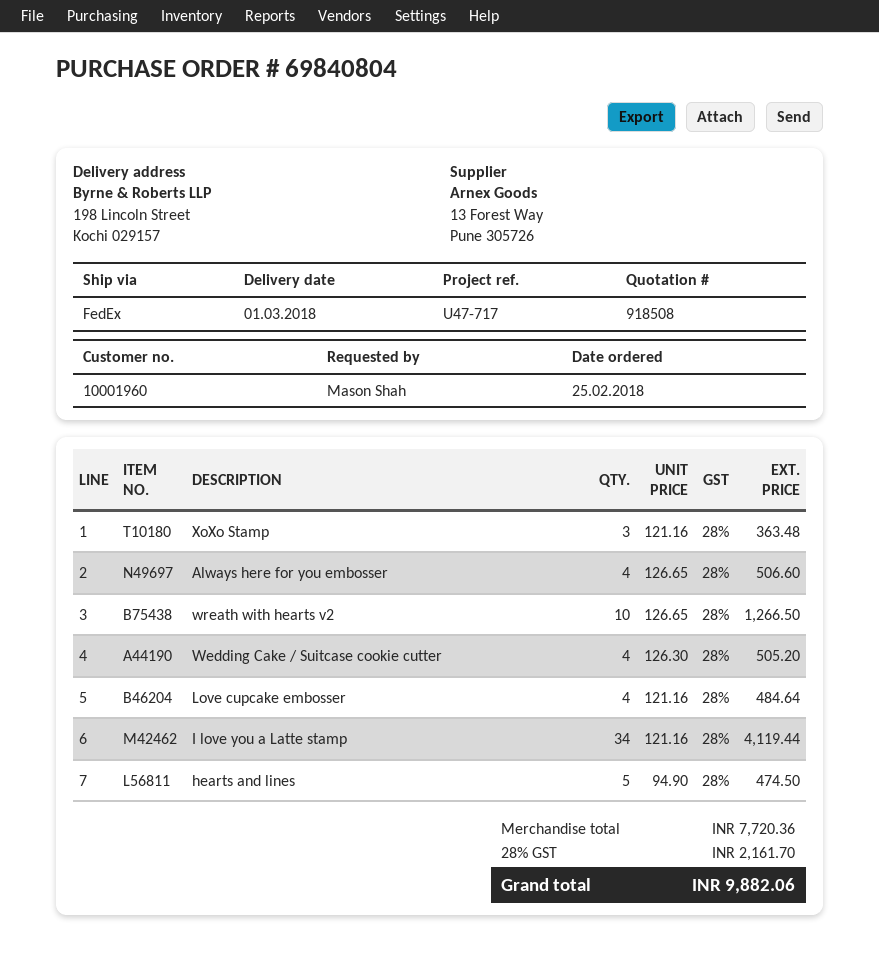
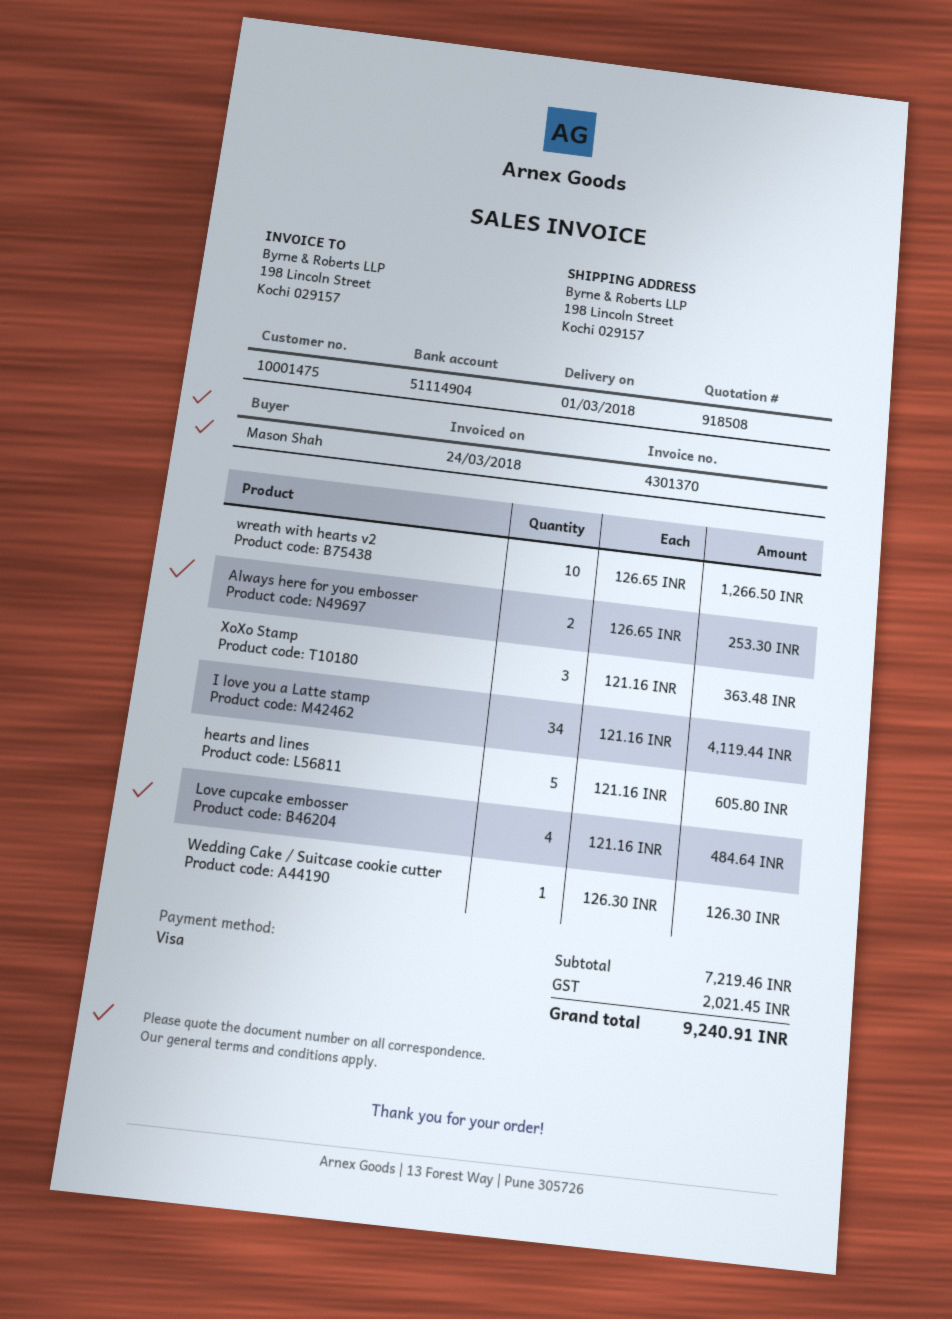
customer number: 10001960 -> 10001475
Always here for you embosser: 4 x 126.65 = 506.60 -> 2 x 126.65 = 253.30
Wedding Cake / Suitcase cookie cutter: 4 x 126.30 = 505.20 -> 1 x 126.30 = 126.30
hearts and lines: 5 x 94.90 = 474.50 -> 5 x 121.16 = 605.80
subtotal: 7720.36 -> 7219.46
tax: 2161.70 -> 2021.45
total: 9882.06 -> 9240.91

